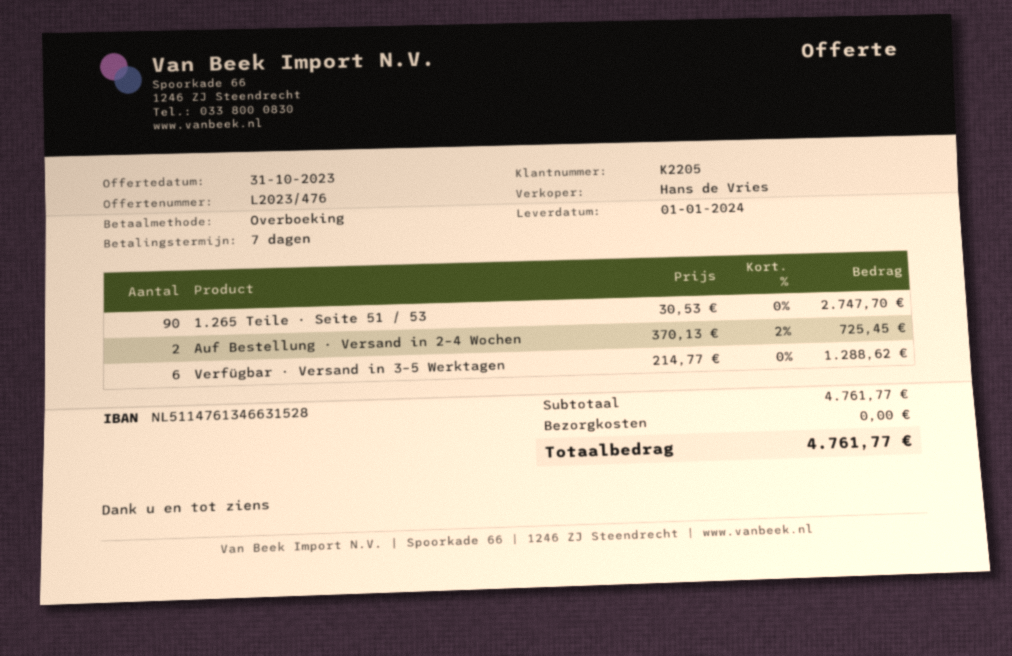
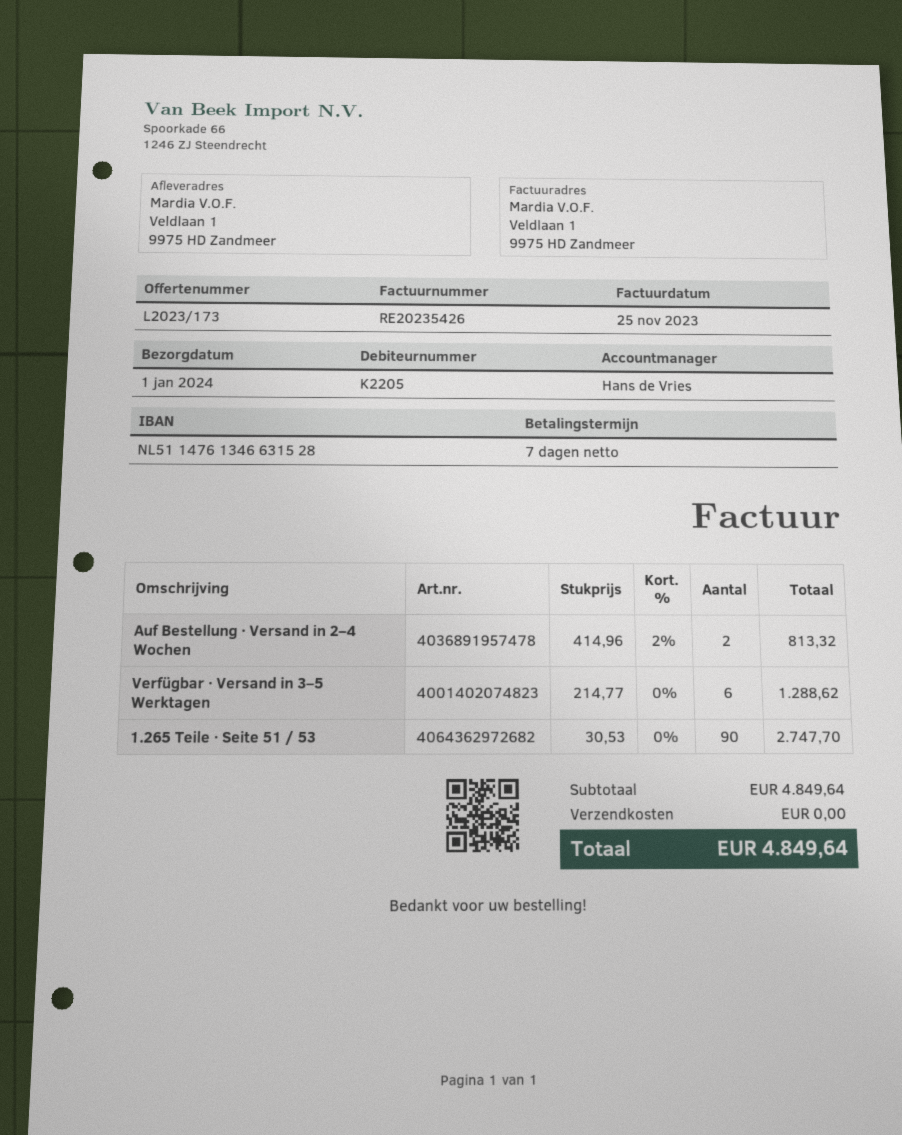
quote number: L2023/476 -> L2023/173
Auf Bestellung · Versand in 2–4 Wochen: 2 x 370.13 - 2% = 725.45 -> 2 x 414.96 - 2% = 813.32
subtotal: 4761.77 -> 4849.64
total: 4761.77 -> 4849.64

